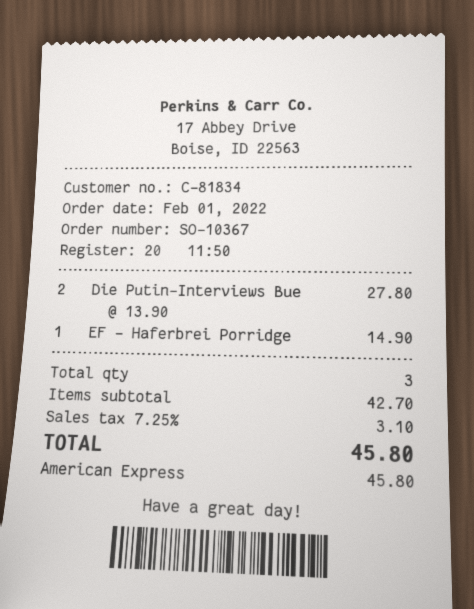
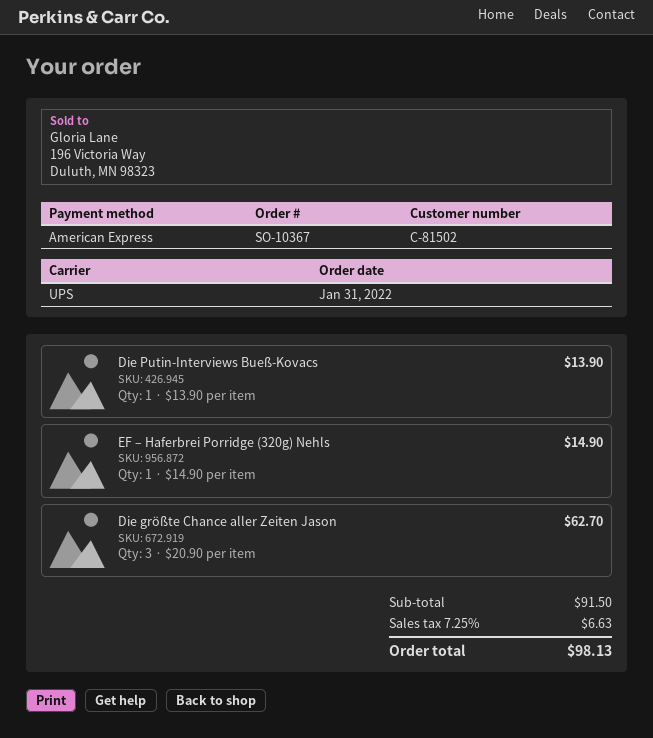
order date: 2022-02-01 -> 2022-01-31
customer number: C-81834 -> C-81502
Die Putin-Interviews Bue: 2 x 13.90 = 27.80 -> 1 x 13.90 = 13.90
Die größte Chance aller Zeiten Jason: none -> 3 x 20.90 = 62.70
subtotal: 42.70 -> 91.50
tax: 7.25% = 3.10 -> 7.25% = 6.63
total: 45.80 -> 98.13

